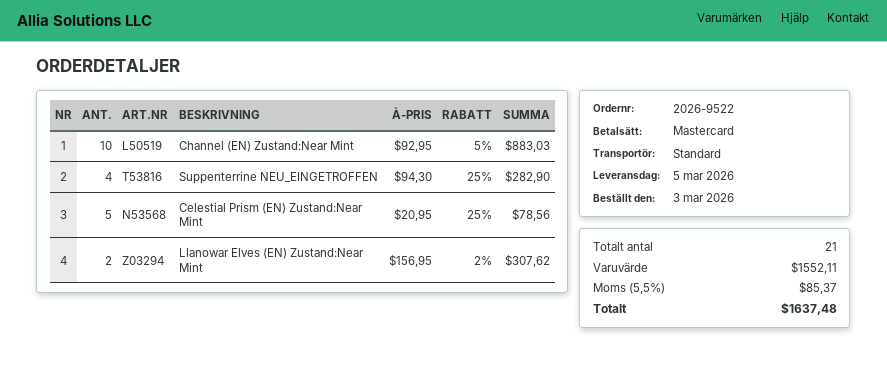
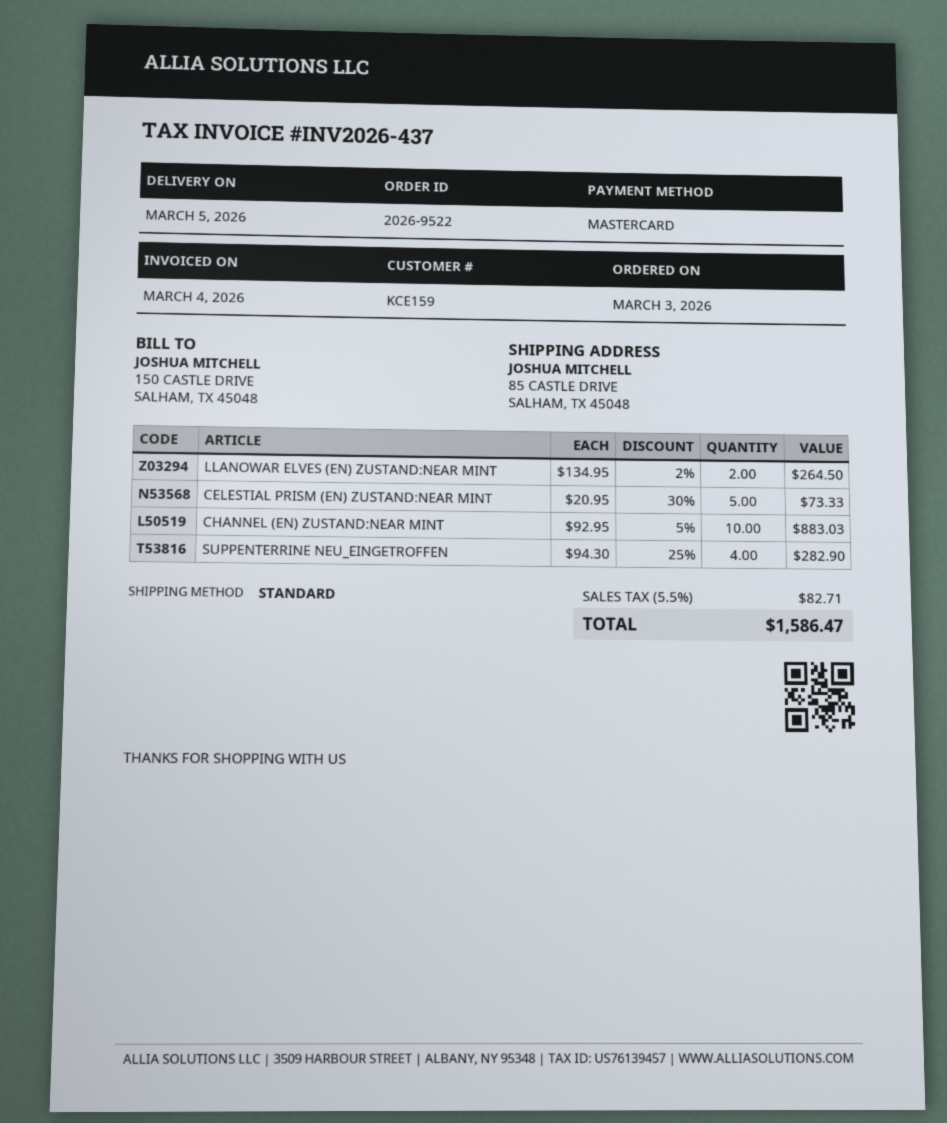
Celestial Prism (EN) Zustand:Near Mint: 5 x 20.95 - 25% = 78.56 -> 5 x 20.95 - 30% = 73.33
Llanowar Elves (EN) Zustand:Near Mint: 2 x 156.95 - 2% = 307.62 -> 2 x 134.95 - 2% = 264.50
tax: 5.5% = 85.37 -> 5.5% = 82.71
total: 1637.48 -> 1586.47

